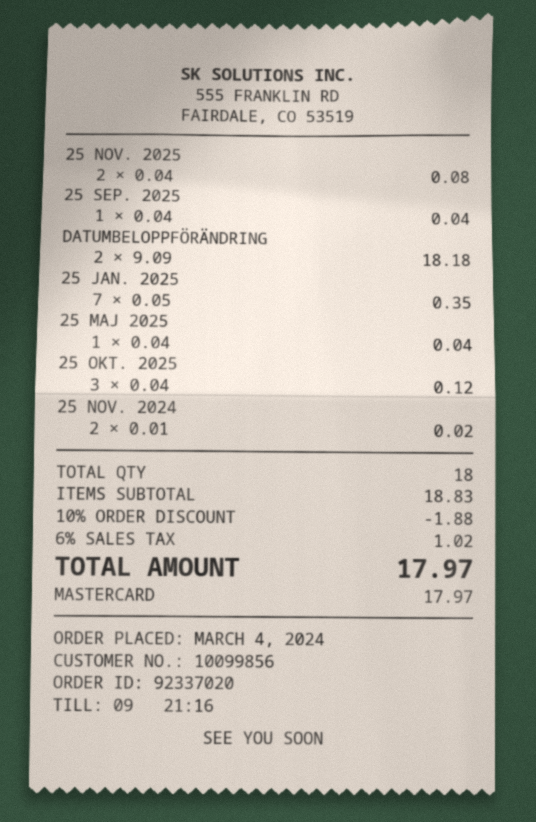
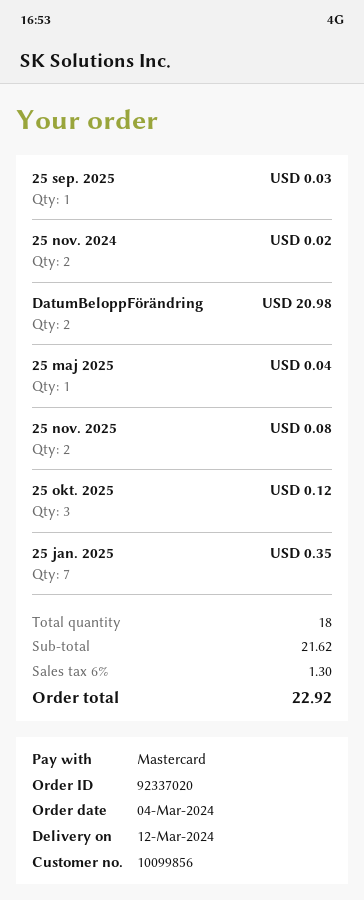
25 SEP. 2025: 1 for 0.04 -> 1 for 0.03
DATUMBELOPPFÖRÄNDRING: 2 for 18.18 -> 2 for 20.98
subtotal: 18.83 -> 21.62
discount: 10% = 1.88 -> none
tax: 6% = 1.02 -> 6% = 1.30
total: 17.97 -> 22.92

